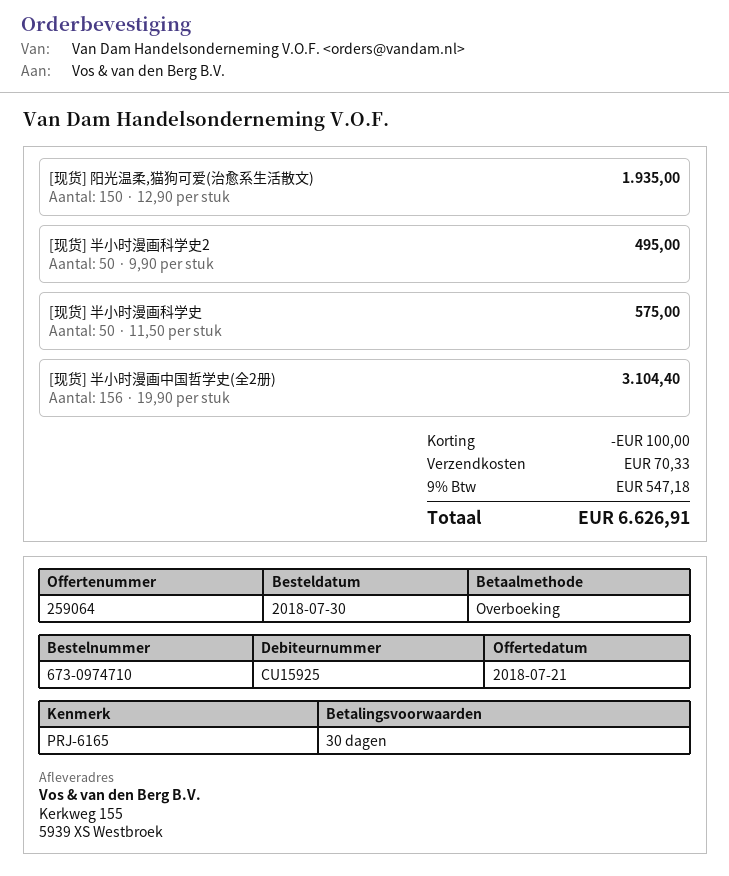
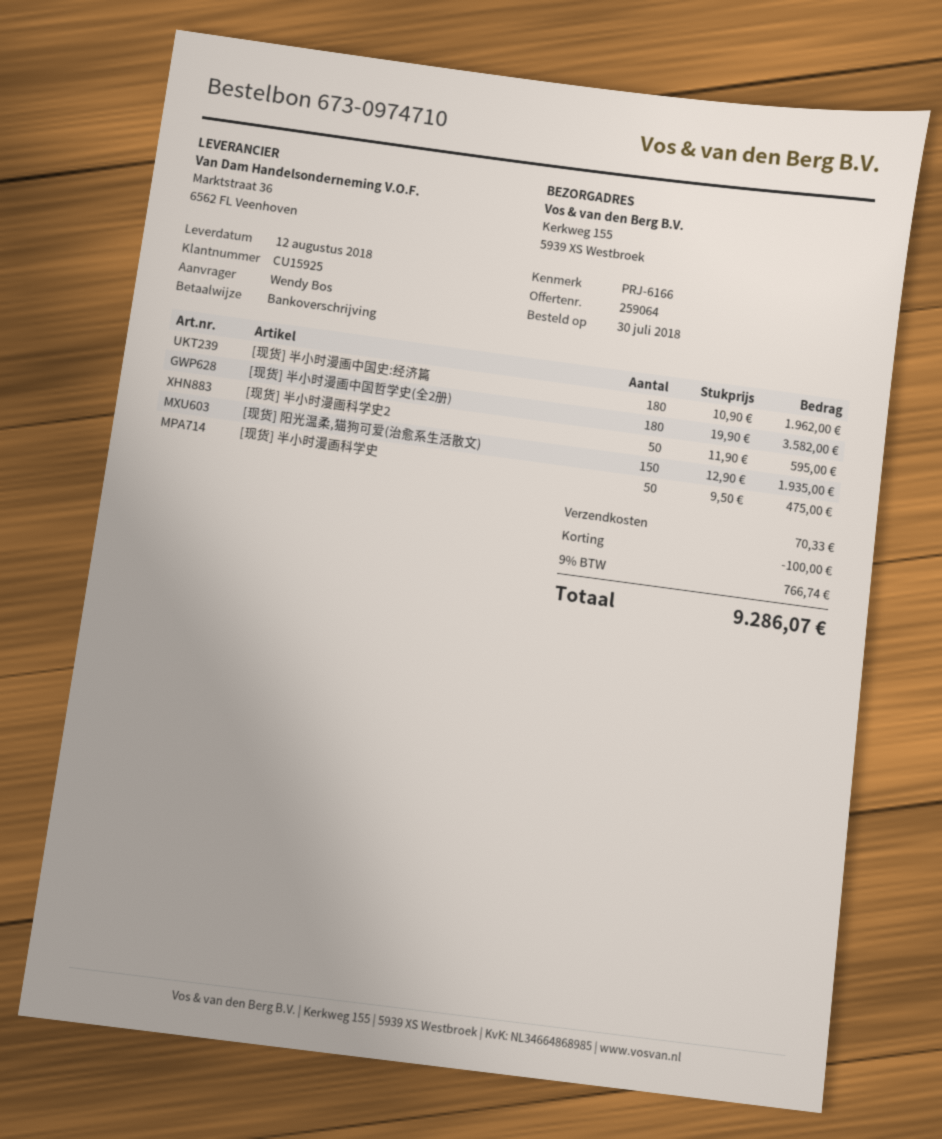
reference: PRJ-6165 -> PRJ-6166
[现货] 半小时漫画科学史2: 50 x 9.90 = 495.00 -> 50 x 11.90 = 595.00
[现货] 半小时漫画科学史: 50 x 11.50 = 575.00 -> 50 x 9.50 = 475.00
[现货] 半小时漫画中国哲学史(全2册): 156 x 19.90 = 3104.40 -> 180 x 19.90 = 3582.00
[现货] 半小时漫画中国史:经济篇: none -> 180 x 10.90 = 1962.00
tax: 9% = 547.18 -> 9% = 766.74
total: 6626.91 -> 9286.07

